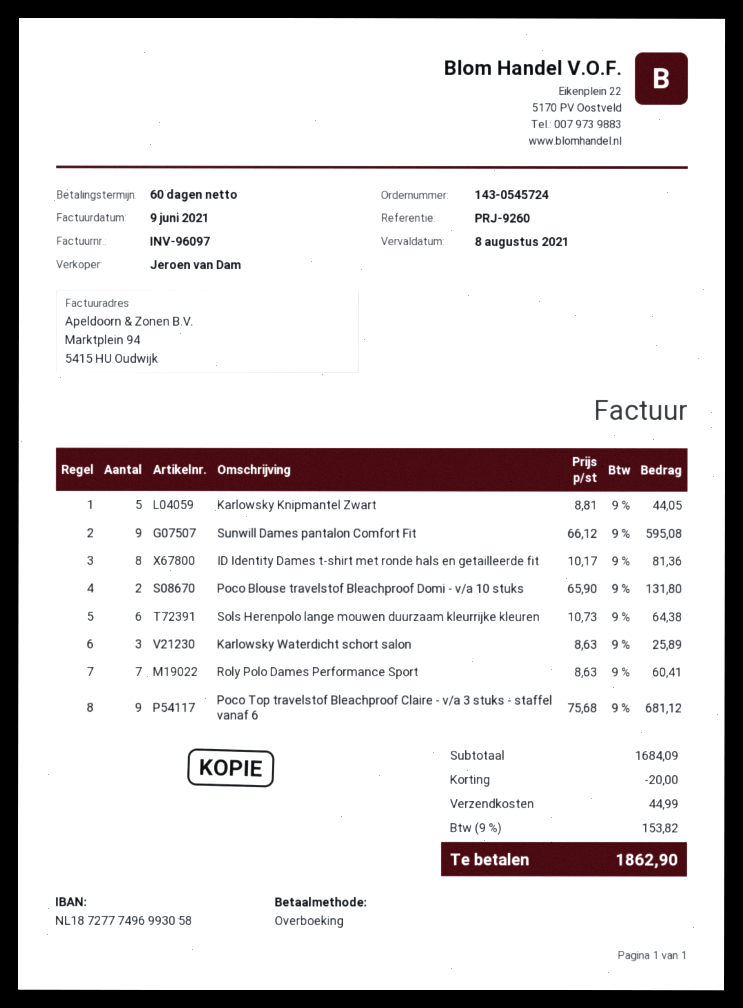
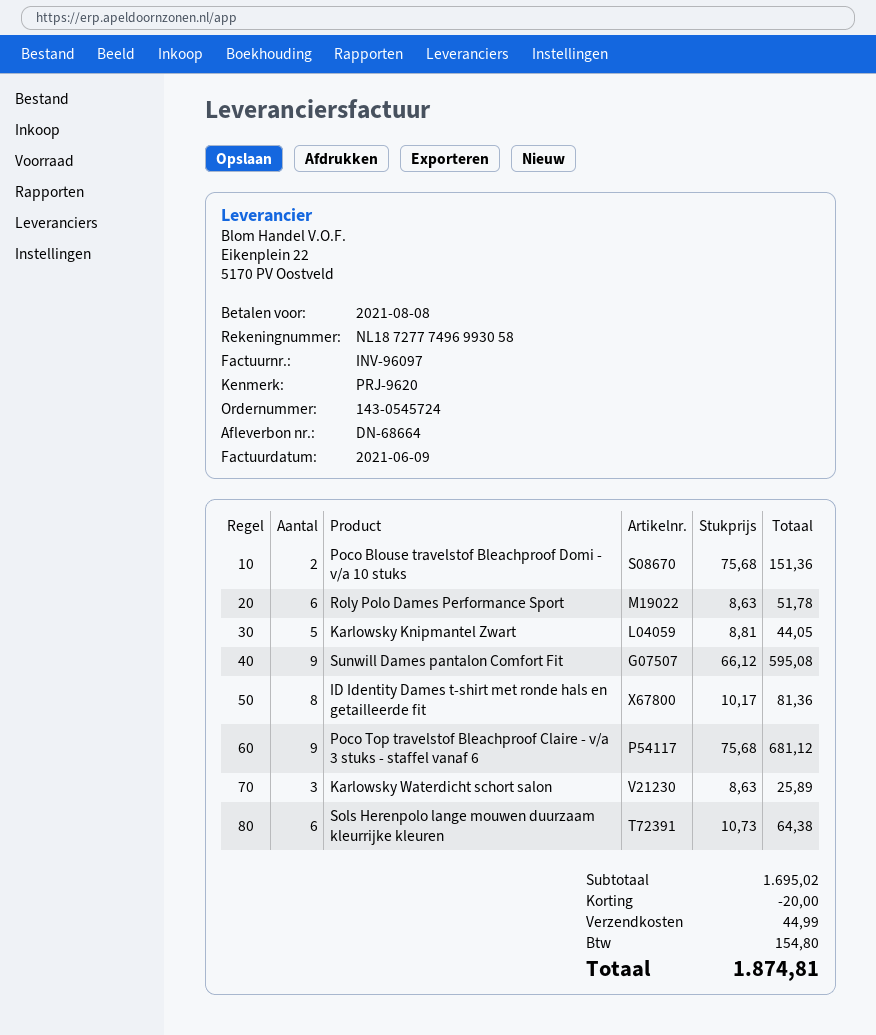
reference: PRJ-9260 -> PRJ-9620
Poco Blouse travelstof Bleachproof Domi - v/a 10 stuks: 2 x 65.90 = 131.80 -> 2 x 75.68 = 151.36
Roly Polo Dames Performance Sport: 7 x 8.63 = 60.41 -> 6 x 8.63 = 51.78
subtotal: 1684.09 -> 1695.02
tax: 153.82 -> 154.80
total: 1862.90 -> 1874.81

